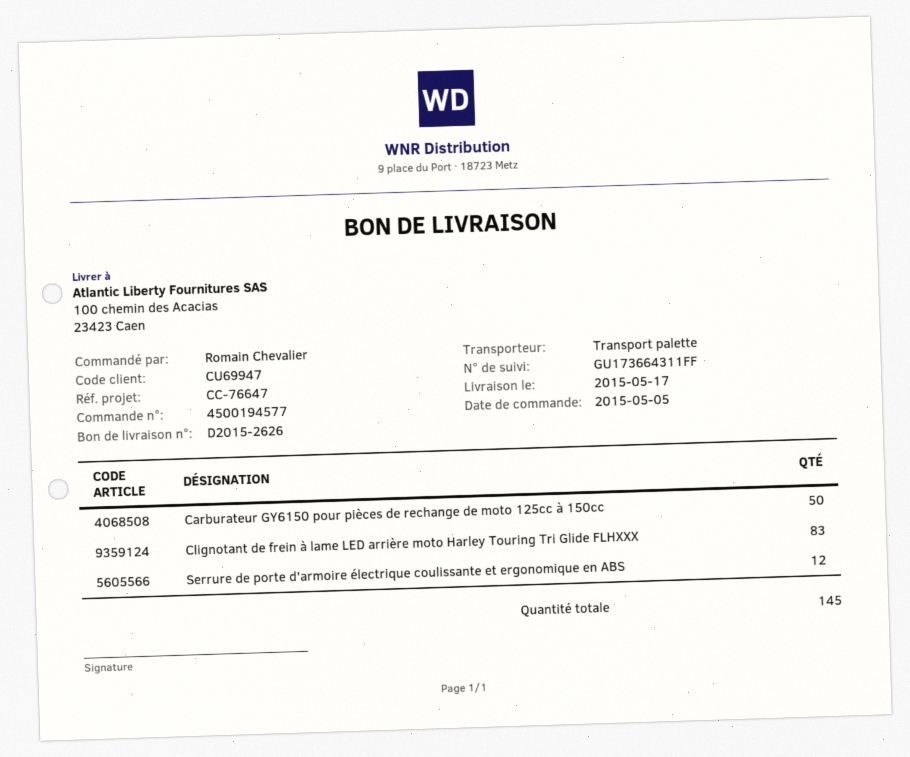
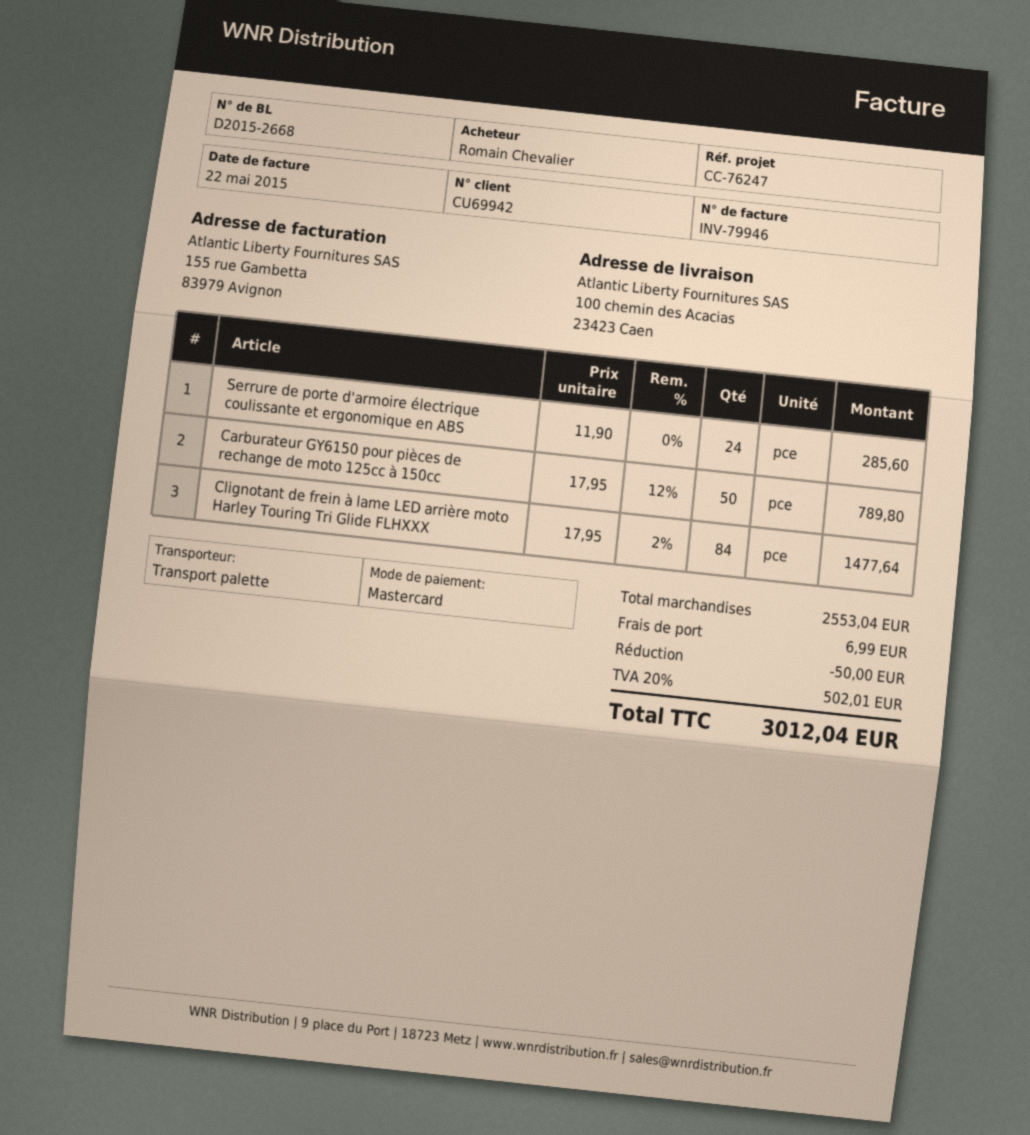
delivery note number: D2015-2626 -> D2015-2668
customer number: CU69947 -> CU69942
reference: CC-76647 -> CC-76247
Clignotant de frein à lame LED arrière moto Harley Touring Tri Glide FLHXXX: 83 -> 84
Serrure de porte d'armoire électrique coulissante et ergonomique en ABS: 12 -> 24

